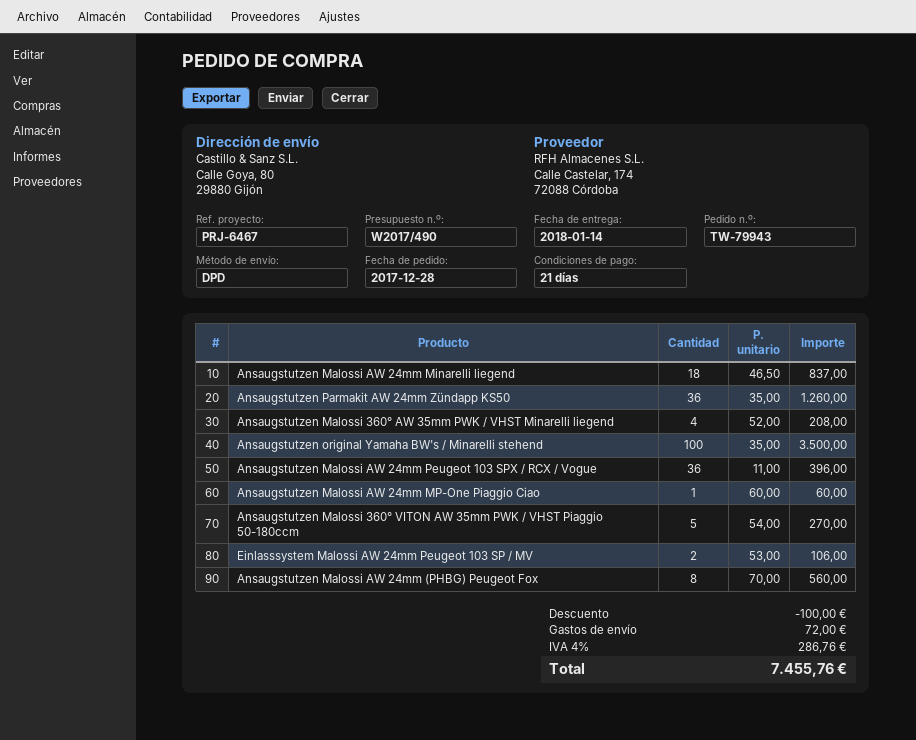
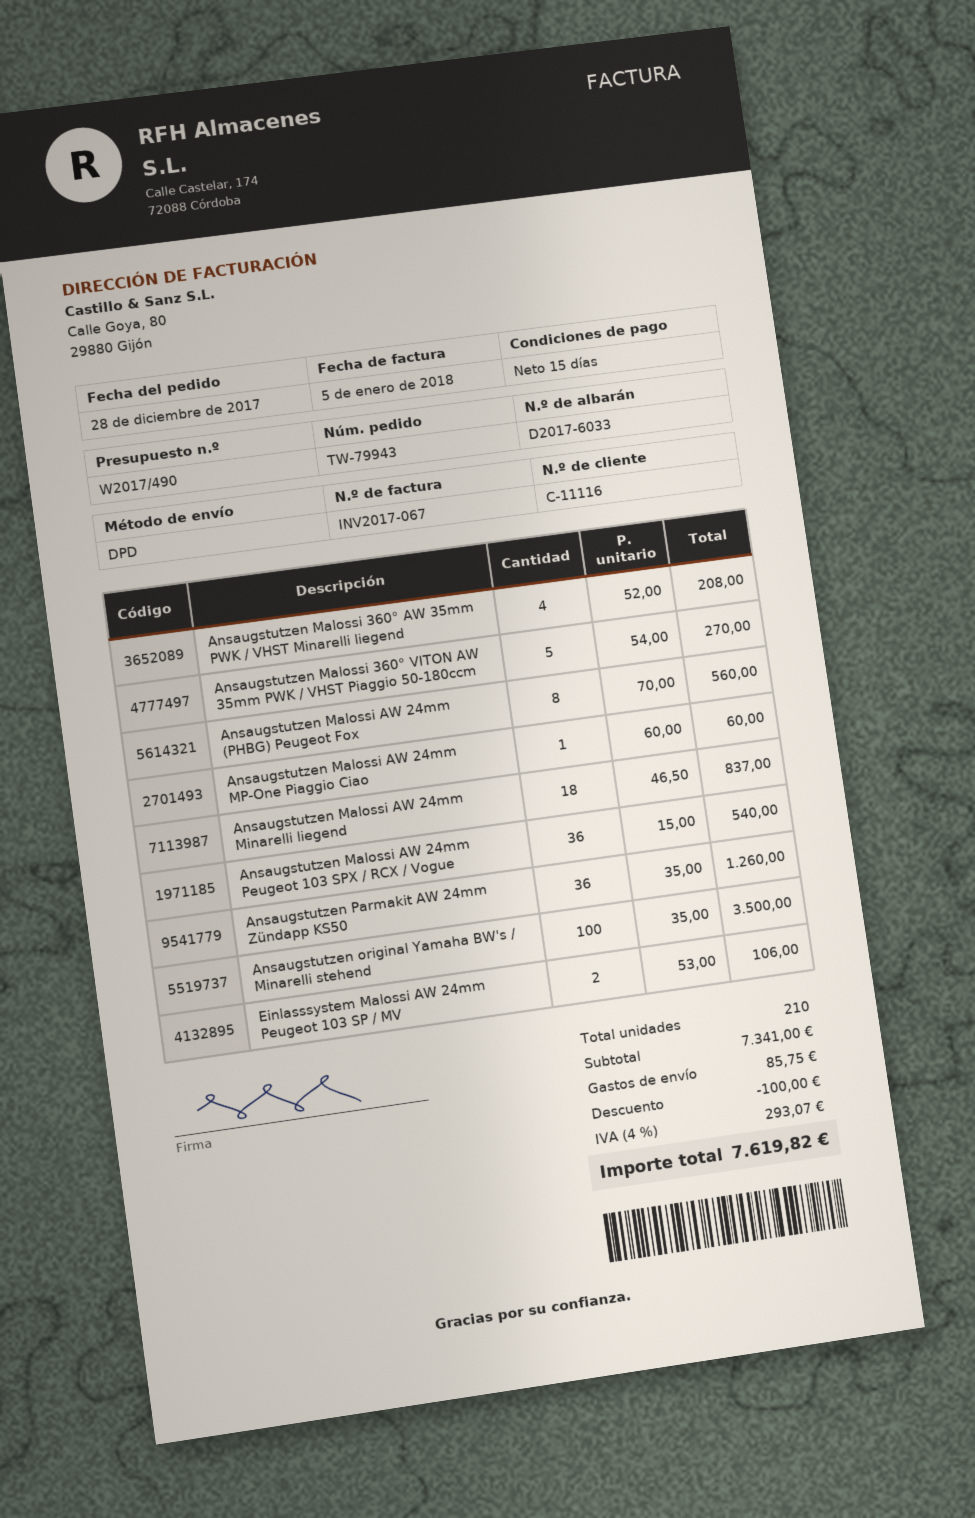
payment terms: 21 days -> 15 days
Ansaugstutzen Malossi AW 24mm Peugeot 103 SPX / RCX / Vogue: 36 x 11.00 = 396.00 -> 36 x 15.00 = 540.00
shipping: 72.00 -> 85.75
tax: 4% = 286.76 -> 4% = 293.07
total: 7455.76 -> 7619.82

